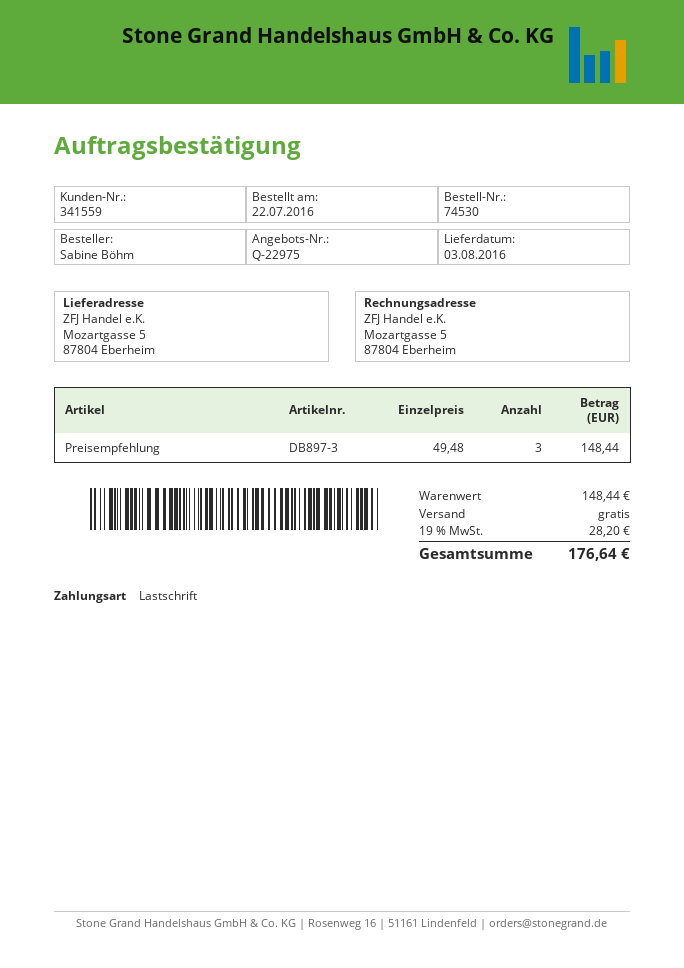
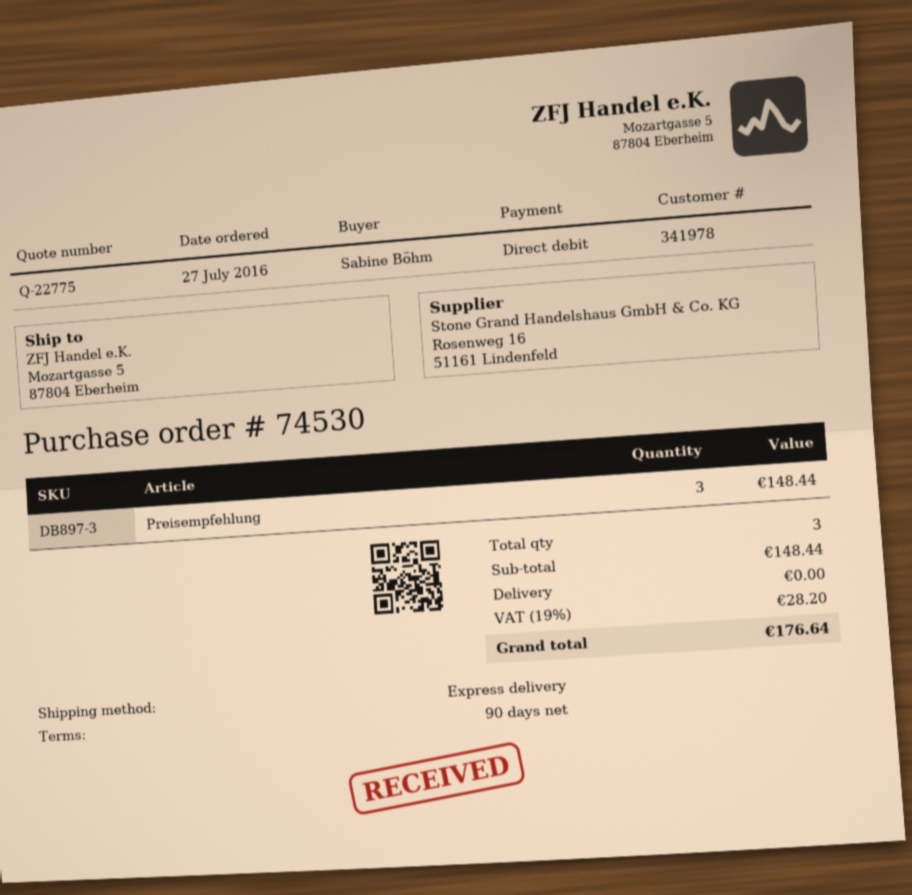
quote number: Q-22975 -> Q-22775
order date: 2016-07-22 -> 2016-07-27
customer number: 341559 -> 341978

